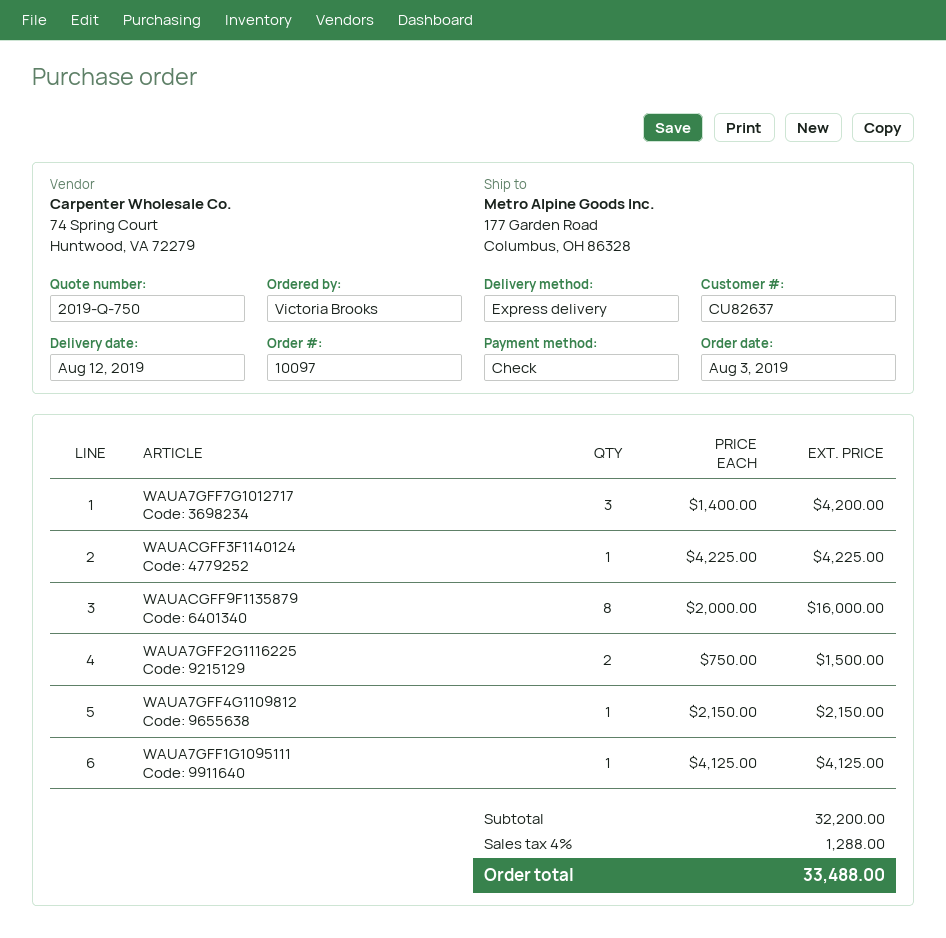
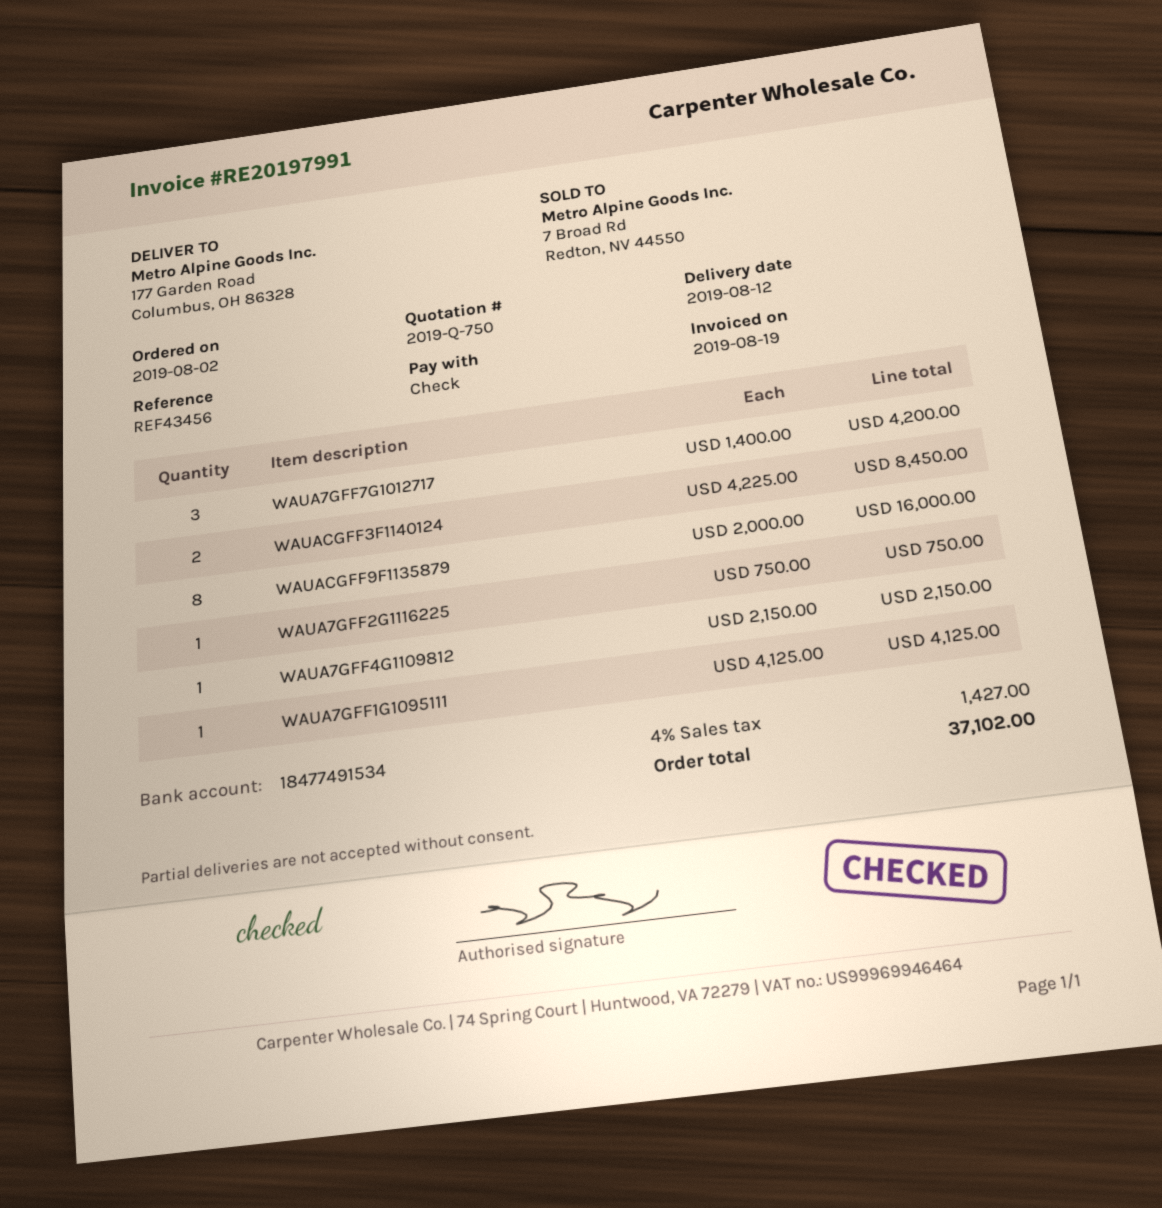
order date: 2019-08-03 -> 2019-08-02
WAUACGFF3F1140124: 1 x 4225.00 = 4225.00 -> 2 x 4225.00 = 8450.00
WAUA7GFF2G1116225: 2 x 750.00 = 1500.00 -> 1 x 750.00 = 750.00
tax: 4% = 1288.00 -> 4% = 1427.00
total: 33488.00 -> 37102.00

